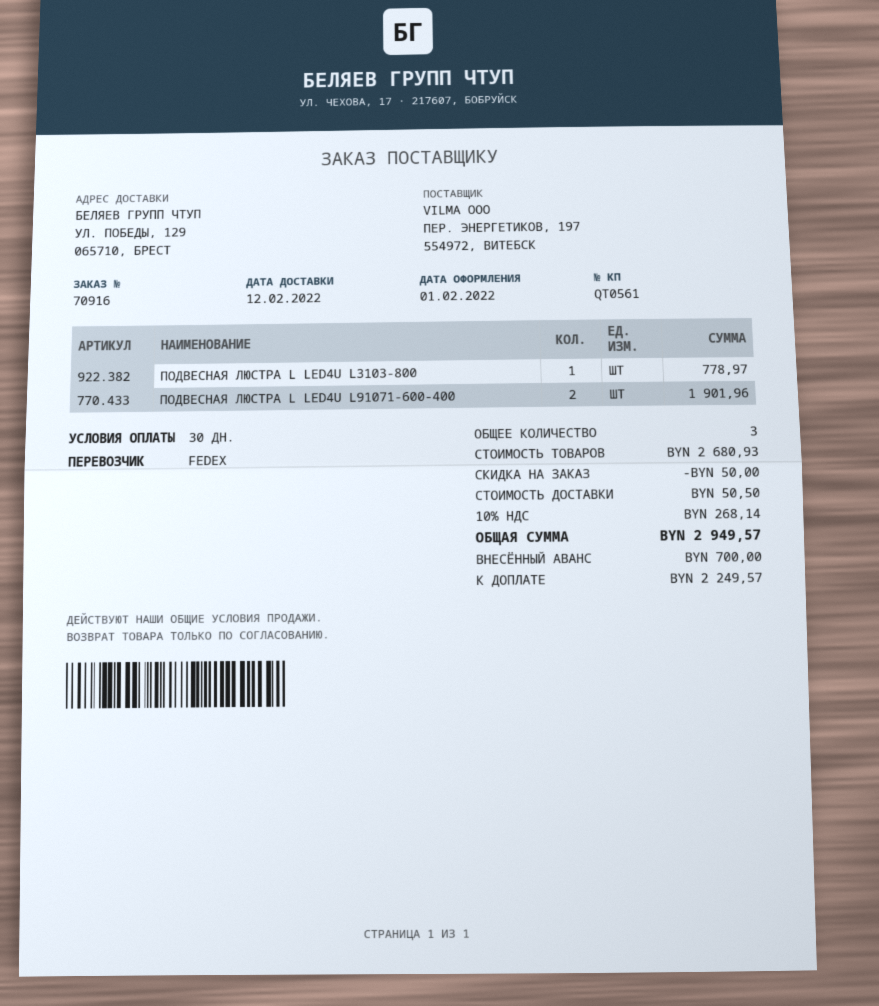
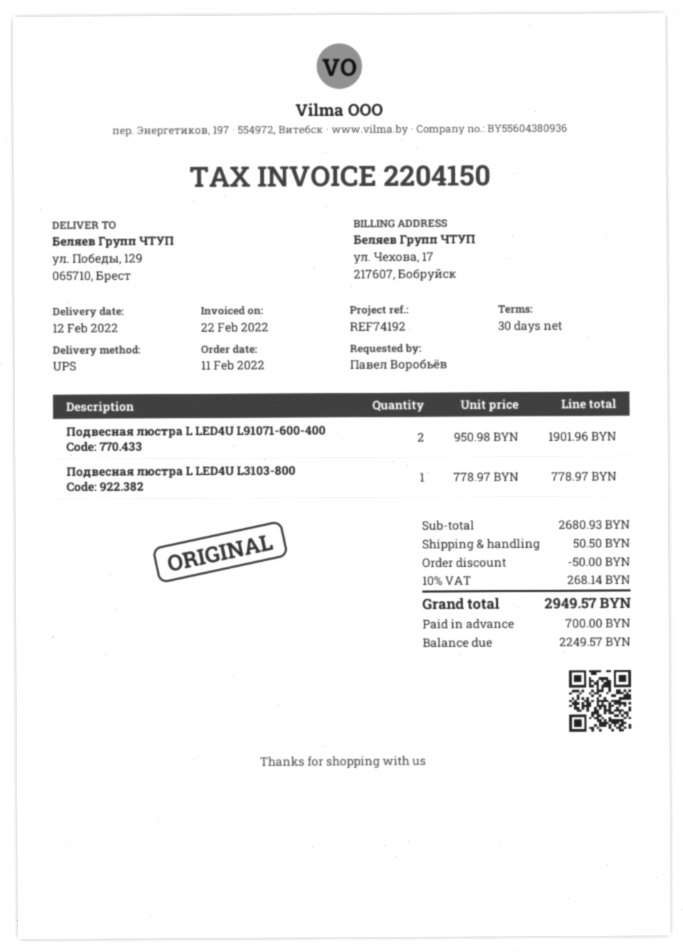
order date: 2022-02-01 -> 2022-02-11
shipping method: FedEx -> UPS

